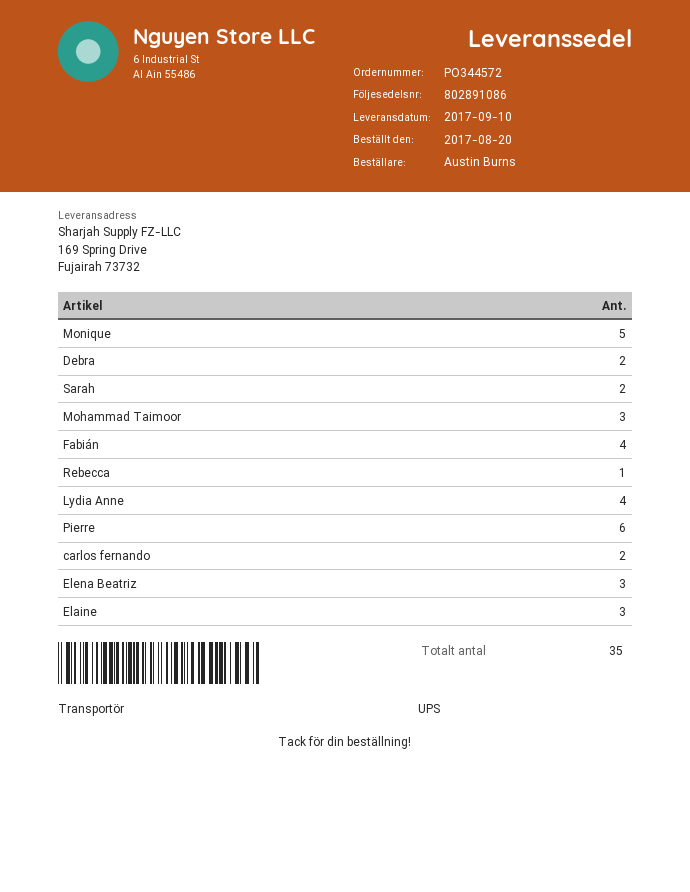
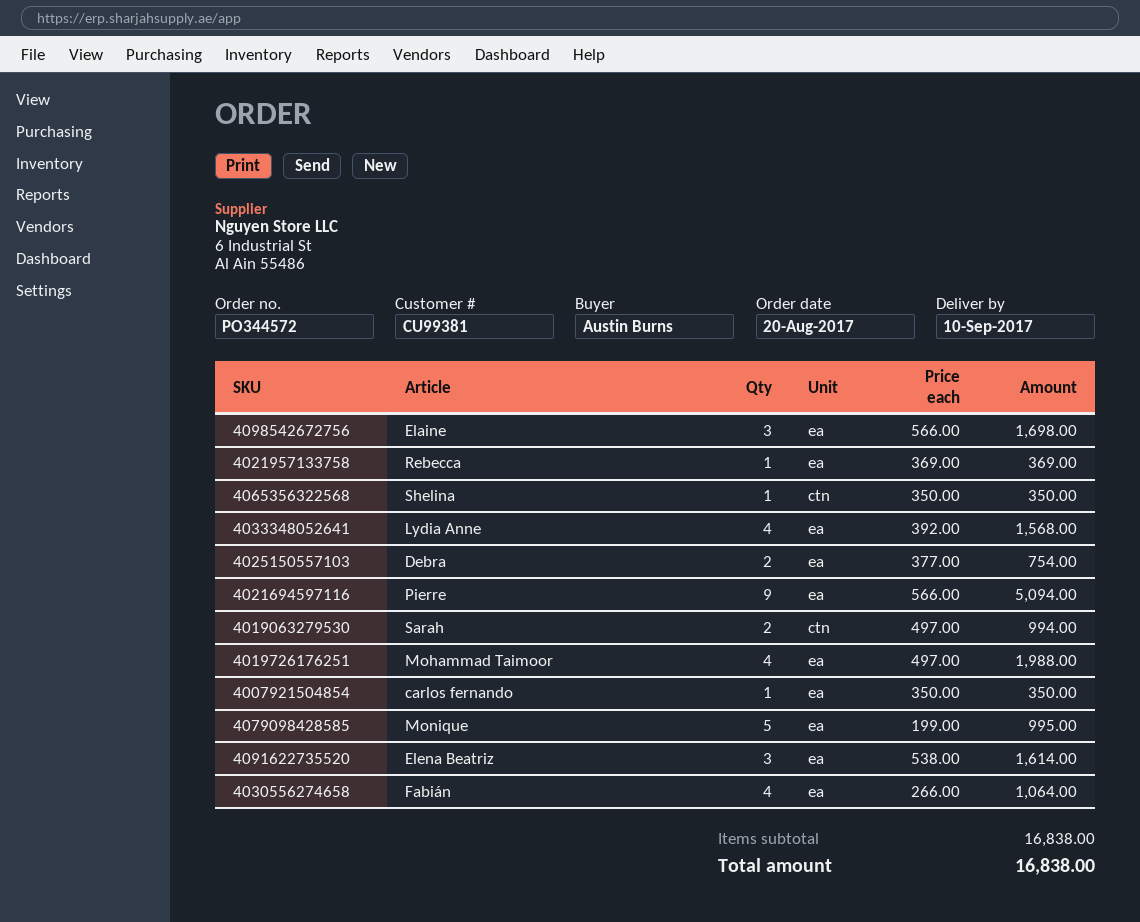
Mohammad Taimoor: 3 -> 4
Pierre: 6 -> 9
carlos fernando: 2 -> 1
Shelina: none -> 1

